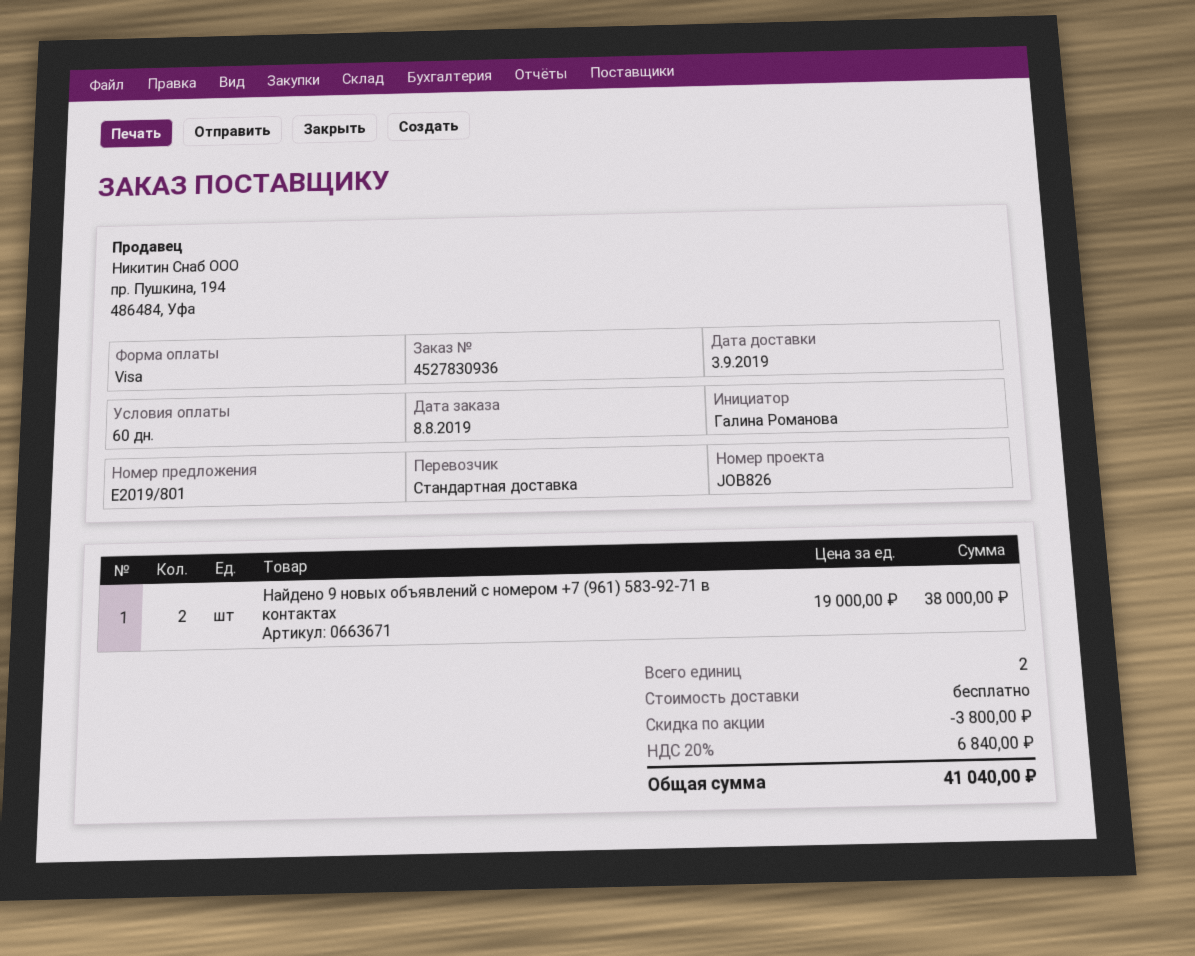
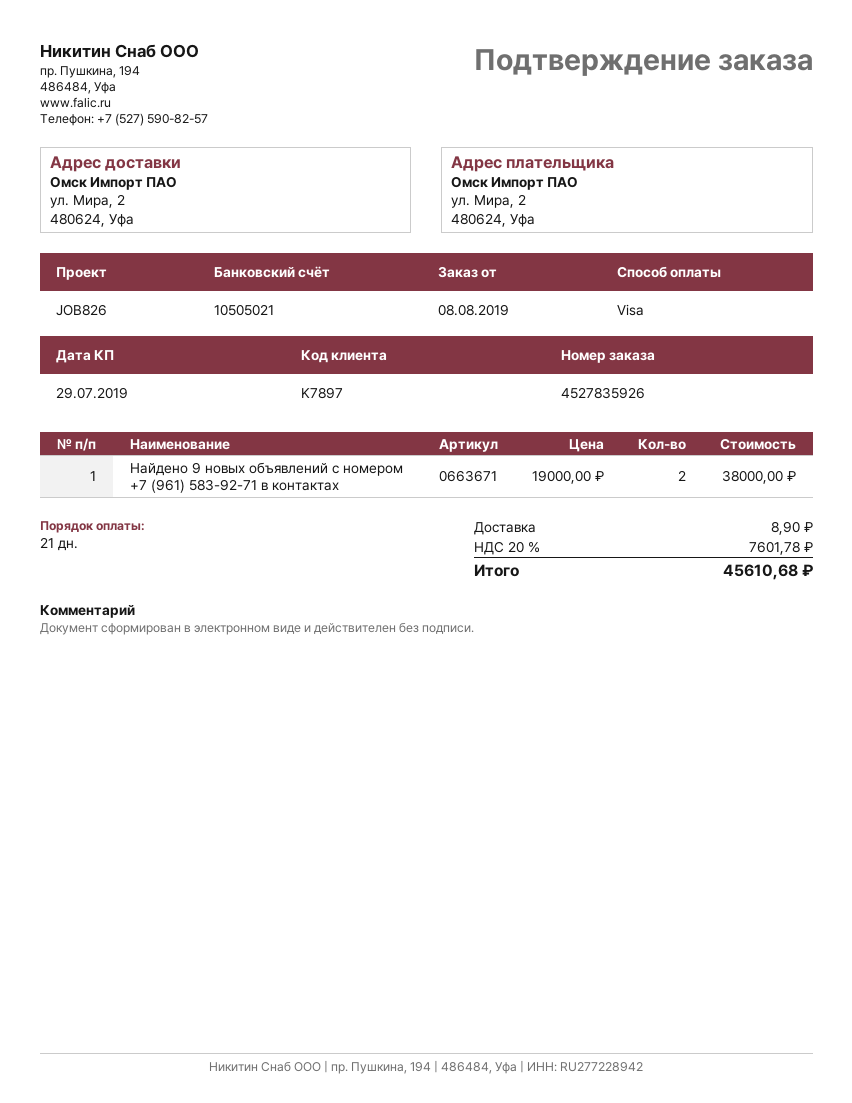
order number: 4527830936 -> 4527835926
payment terms: 60 days -> 21 days
discount: 3800.00 -> none
shipping: 0.00 -> 8.90
tax: 20% = 6840.00 -> 20% = 7601.78
total: 41040.00 -> 45610.68

